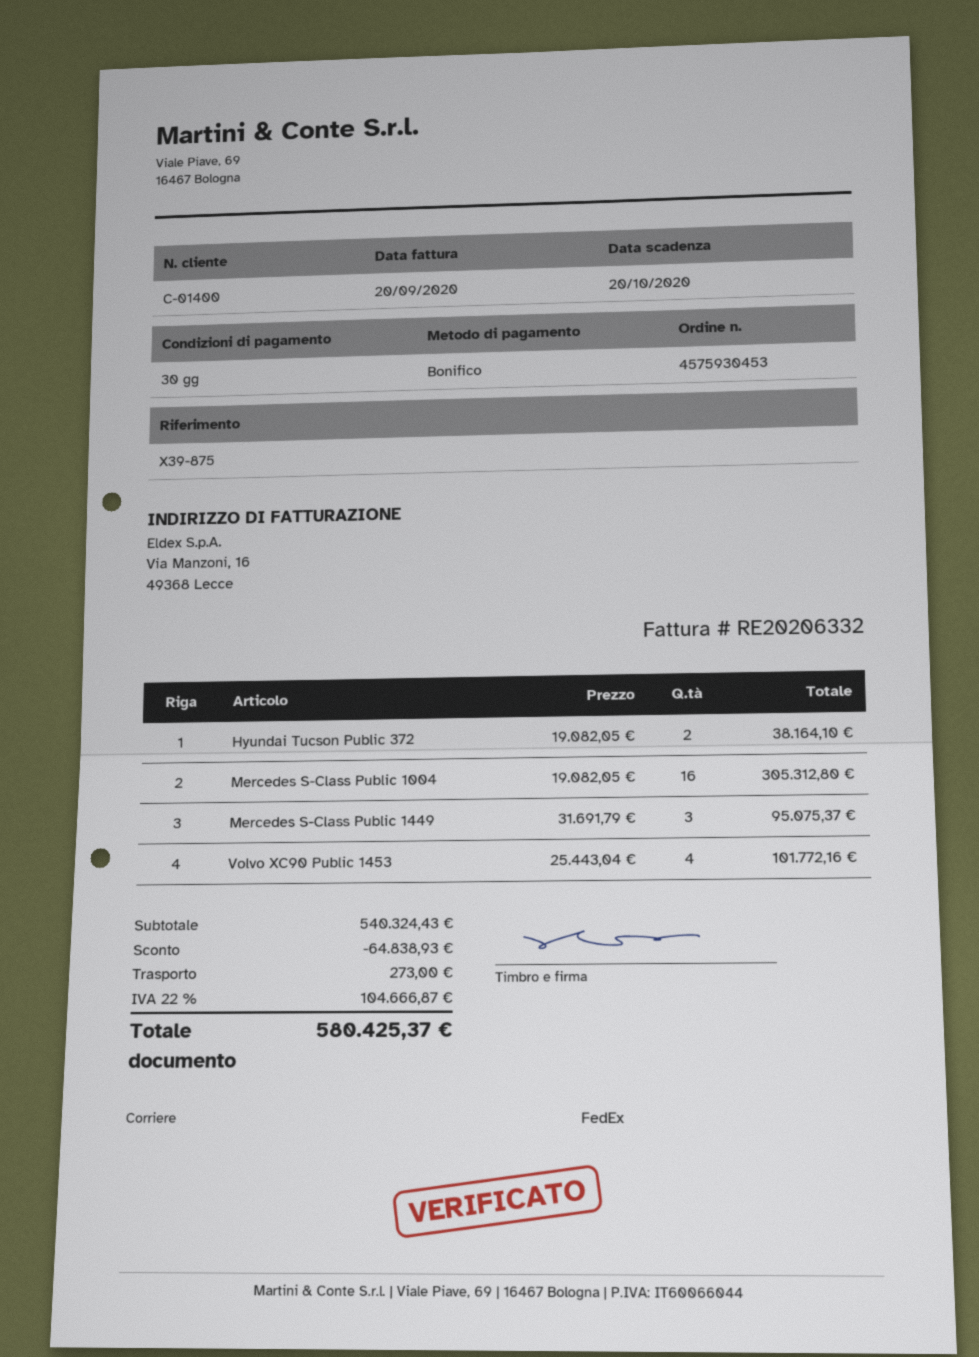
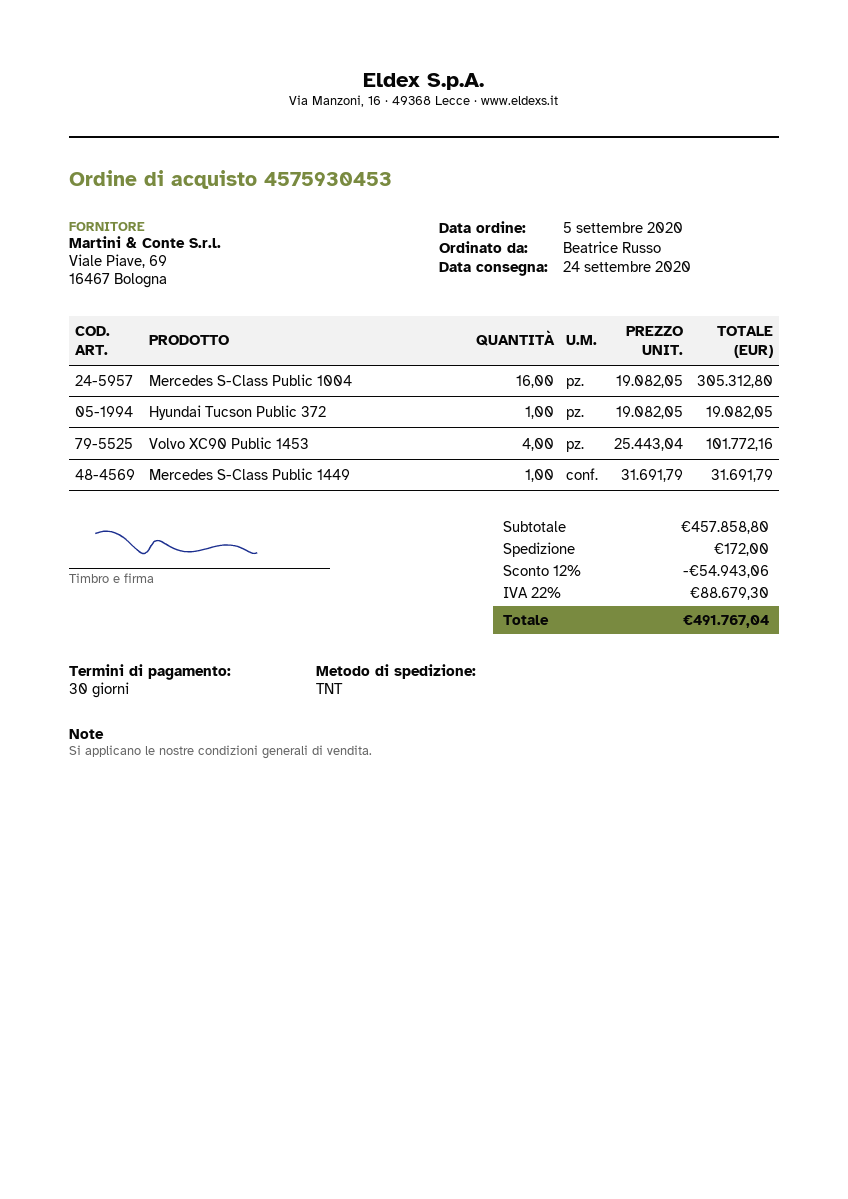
shipping method: FedEx -> TNT
Hyundai Tucson Public 372: 2 x 19082.05 = 38164.10 -> 1 x 19082.05 = 19082.05
Mercedes S-Class Public 1449: 3 x 31691.79 = 95075.37 -> 1 x 31691.79 = 31691.79
subtotal: 540324.43 -> 457858.80
discount: 64838.93 -> 54943.06
shipping: 273.00 -> 172.00
tax: 22% = 104666.87 -> 22% = 88679.30
total: 580425.37 -> 491767.04

